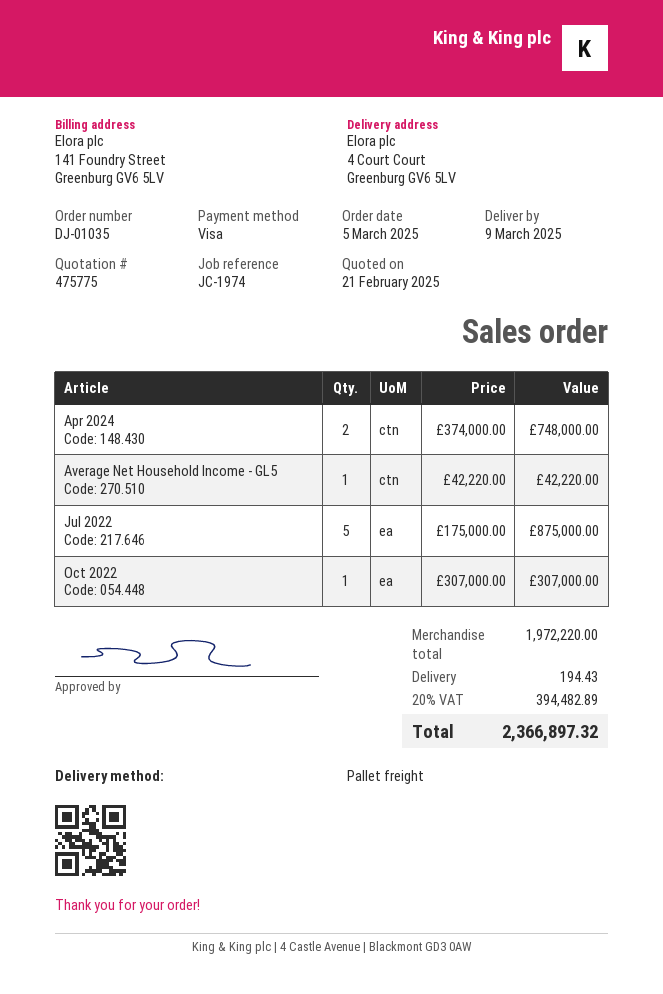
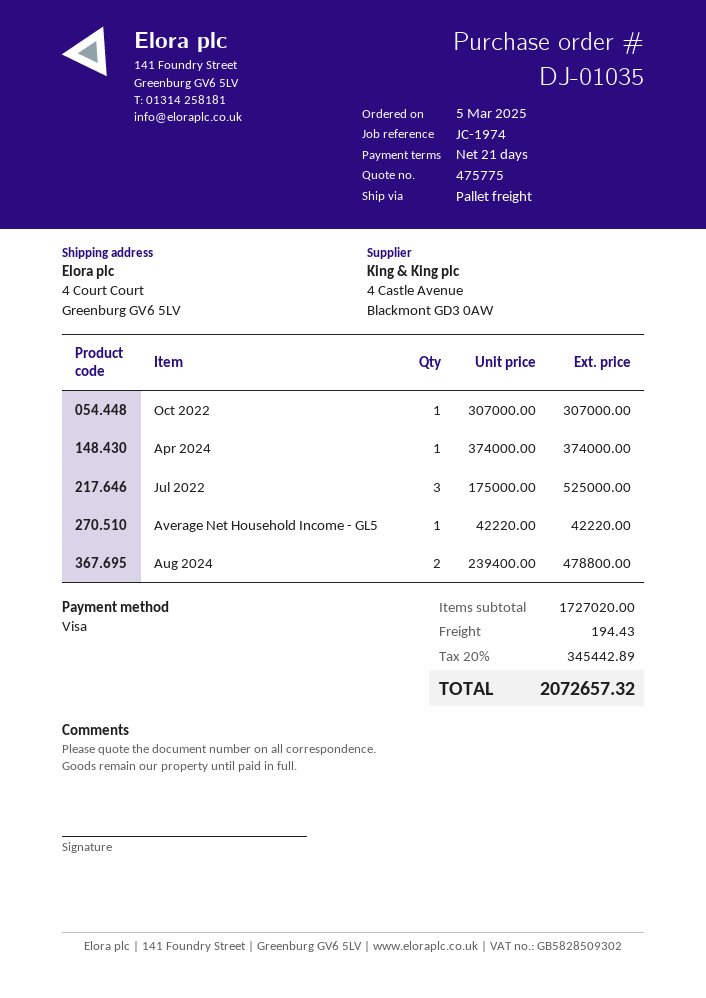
Apr 2024: 2 x 374000.00 = 748000.00 -> 1 x 374000.00 = 374000.00
Jul 2022: 5 x 175000.00 = 875000.00 -> 3 x 175000.00 = 525000.00
Aug 2024: none -> 2 x 239400.00 = 478800.00
subtotal: 1972220.00 -> 1727020.00
tax: 20% = 394482.89 -> 20% = 345442.89
total: 2366897.32 -> 2072657.32

